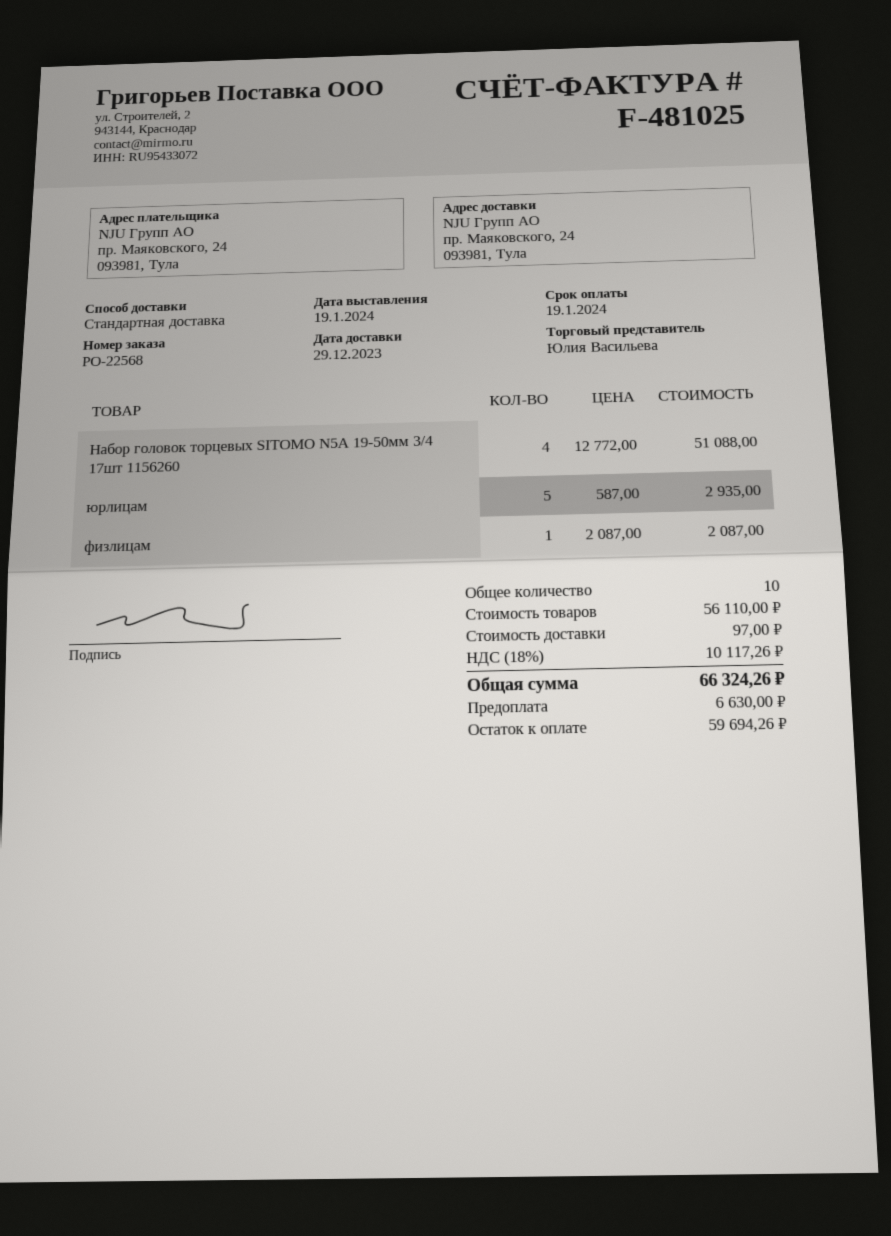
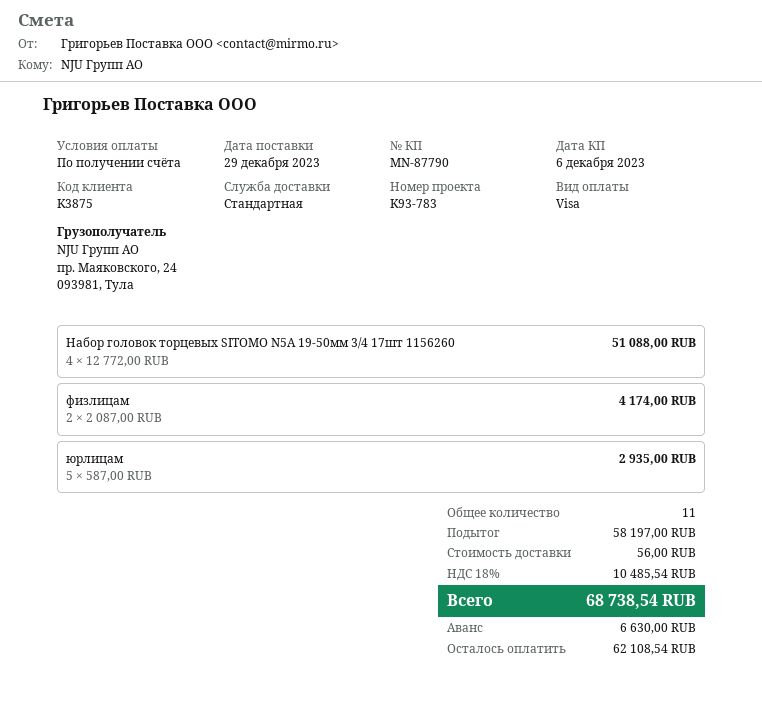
физлицам: 1 x 2087.00 = 2087.00 -> 2 x 2087.00 = 4174.00
total quantity: 10 -> 11
subtotal: 56110.00 -> 58197.00
shipping: 97.00 -> 56.00
tax: 18% = 10117.26 -> 18% = 10485.54
total: 66324.26 -> 68738.54
balance: 59694.26 -> 62108.54

